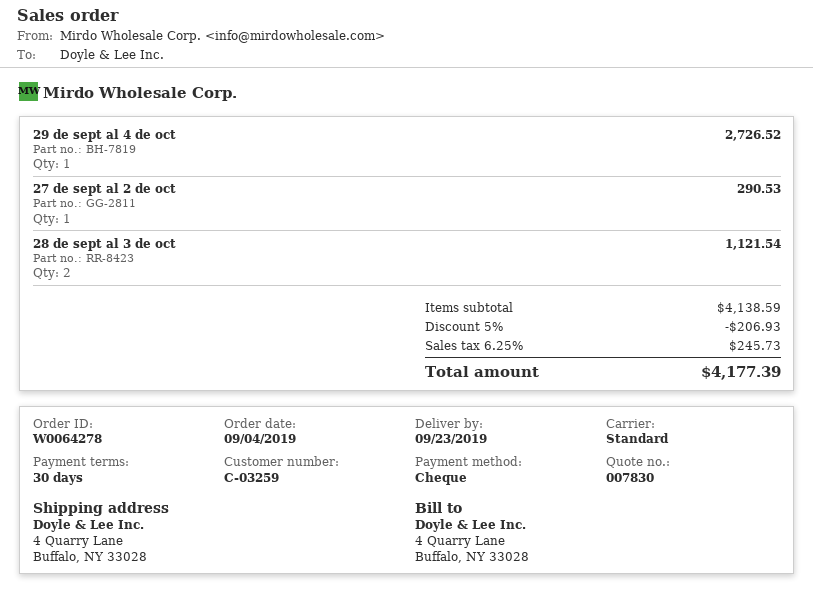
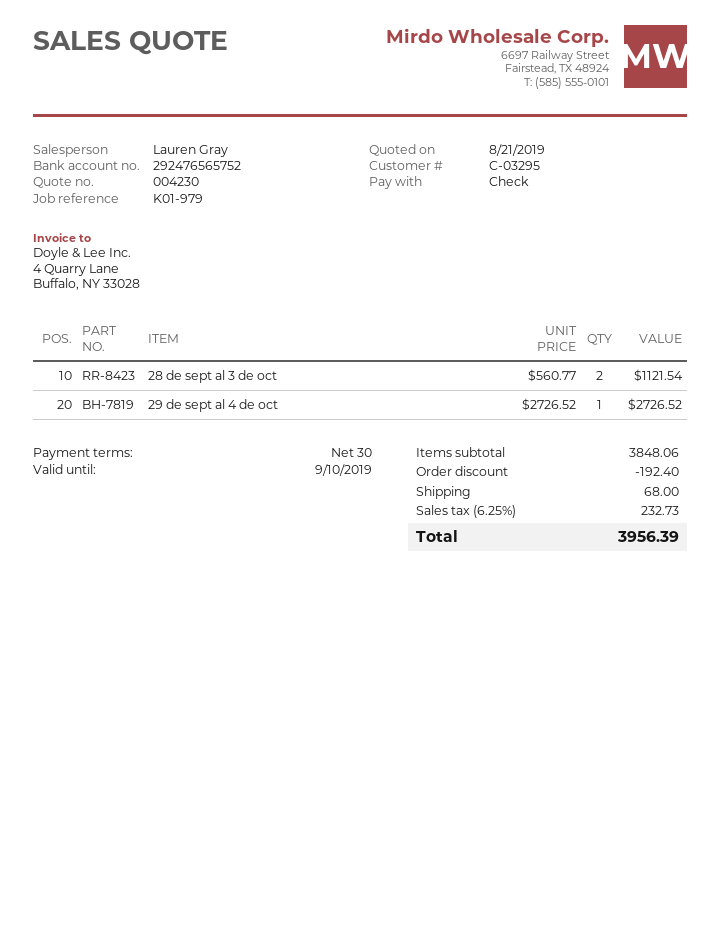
quote number: 007830 -> 004230
customer number: C-03259 -> C-03295
27 de sept al 2 de oct: 1 for 290.53 -> none
subtotal: 4138.59 -> 3848.06
discount: 206.93 -> 192.40
shipping: none -> 68.00
tax: 6.25% = 245.73 -> 6.25% = 232.73
total: 4177.39 -> 3956.39

